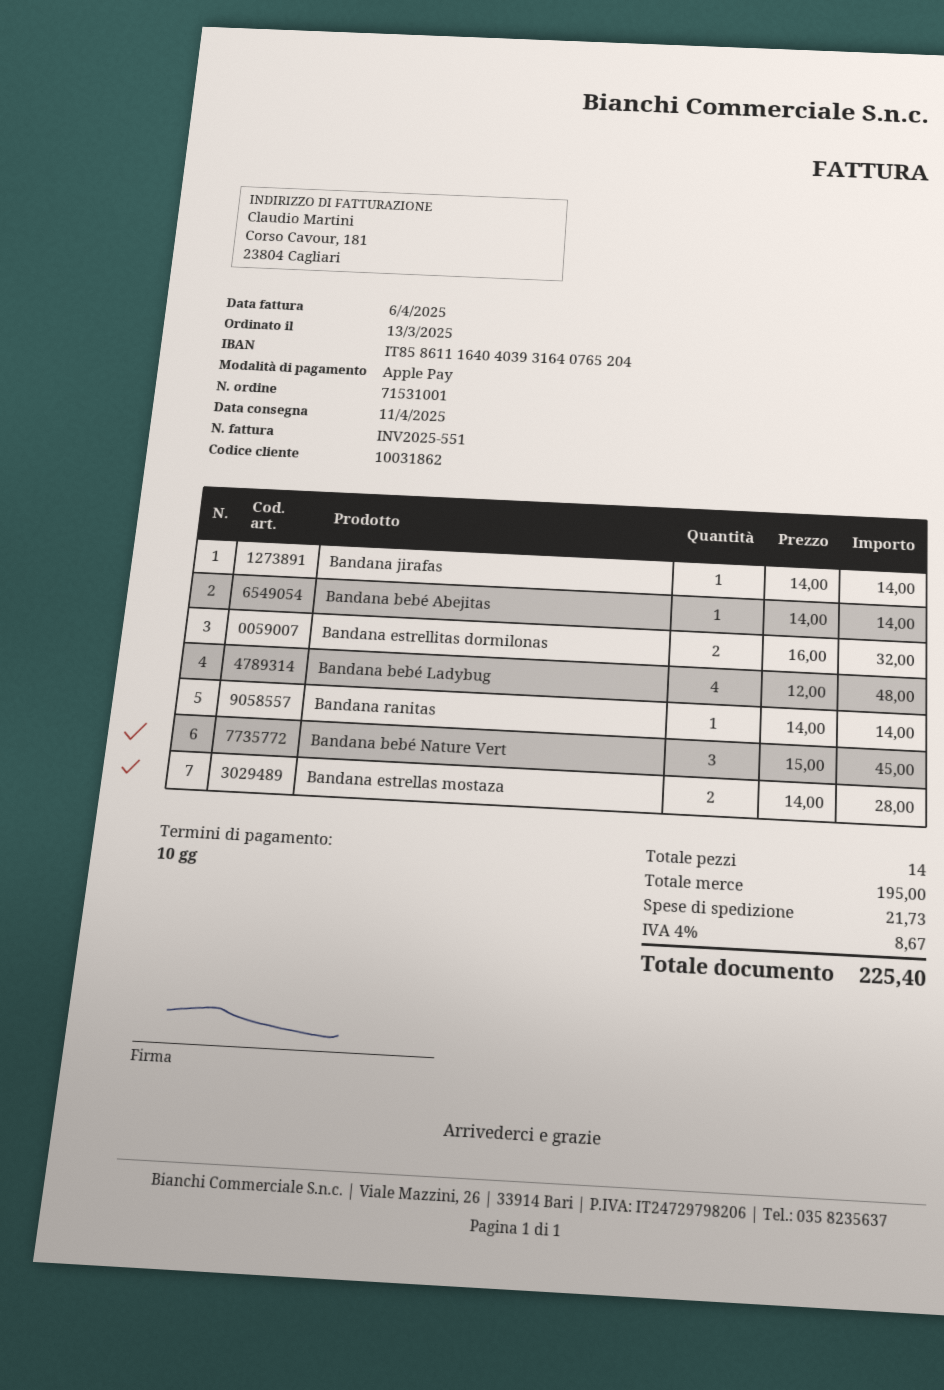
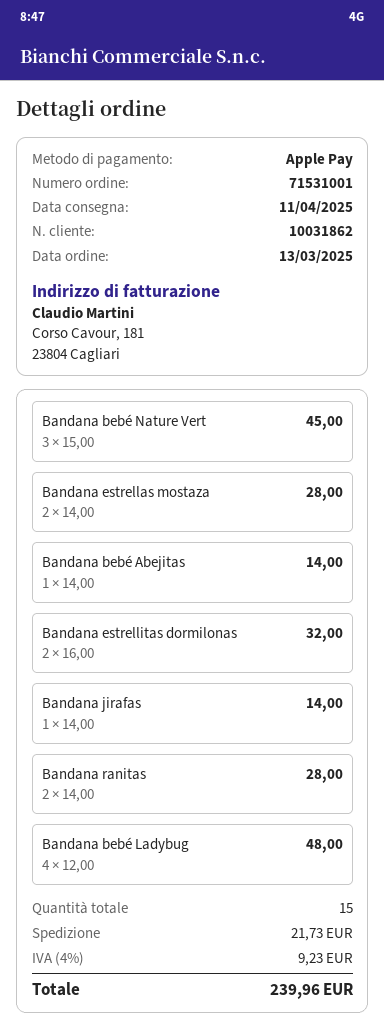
Bandana ranitas: 1 x 14.00 = 14.00 -> 2 x 14.00 = 28.00
total quantity: 14 -> 15
tax: 4% = 8.67 -> 4% = 9.23
total: 225.40 -> 239.96

